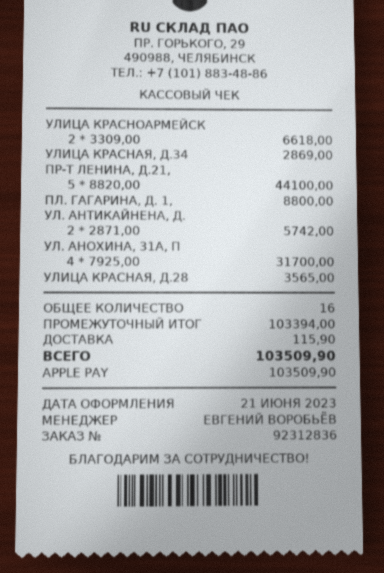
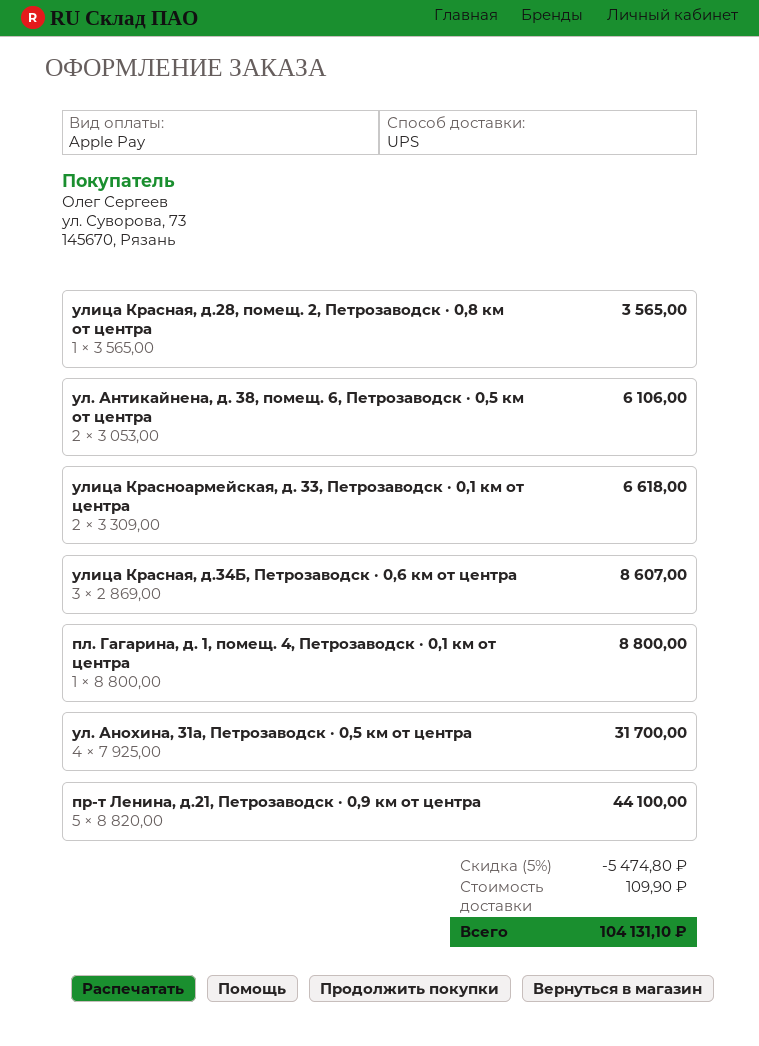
УЛИЦА КРАСНАЯ, Д.34: 1 x 2869.00 = 2869.00 -> 3 x 2869.00 = 8607.00
УЛ. АНТИКАЙНЕНА, Д.: 2 x 2871.00 = 5742.00 -> 2 x 3053.00 = 6106.00
discount: none -> 5% = 5474.80
shipping: 115.90 -> 109.90
total: 103509.90 -> 104131.10

